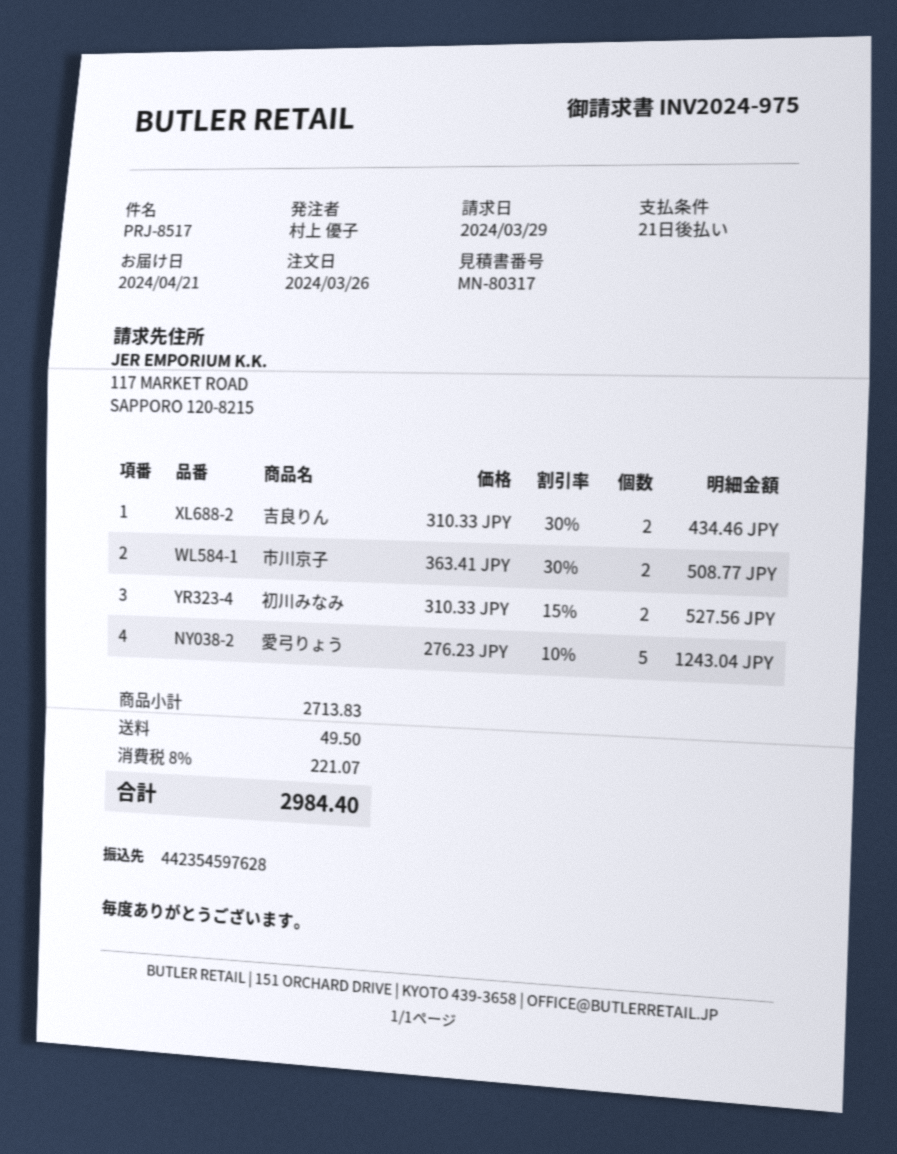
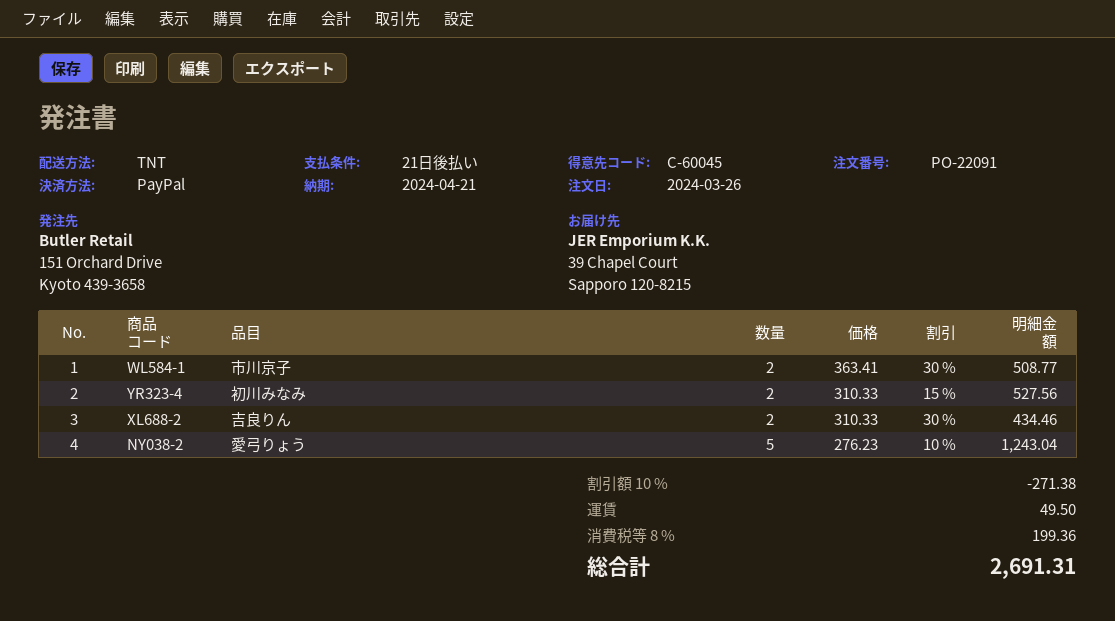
discount: none -> 10% = 271.38
tax: 8% = 221.07 -> 8% = 199.36
total: 2984.40 -> 2691.31

